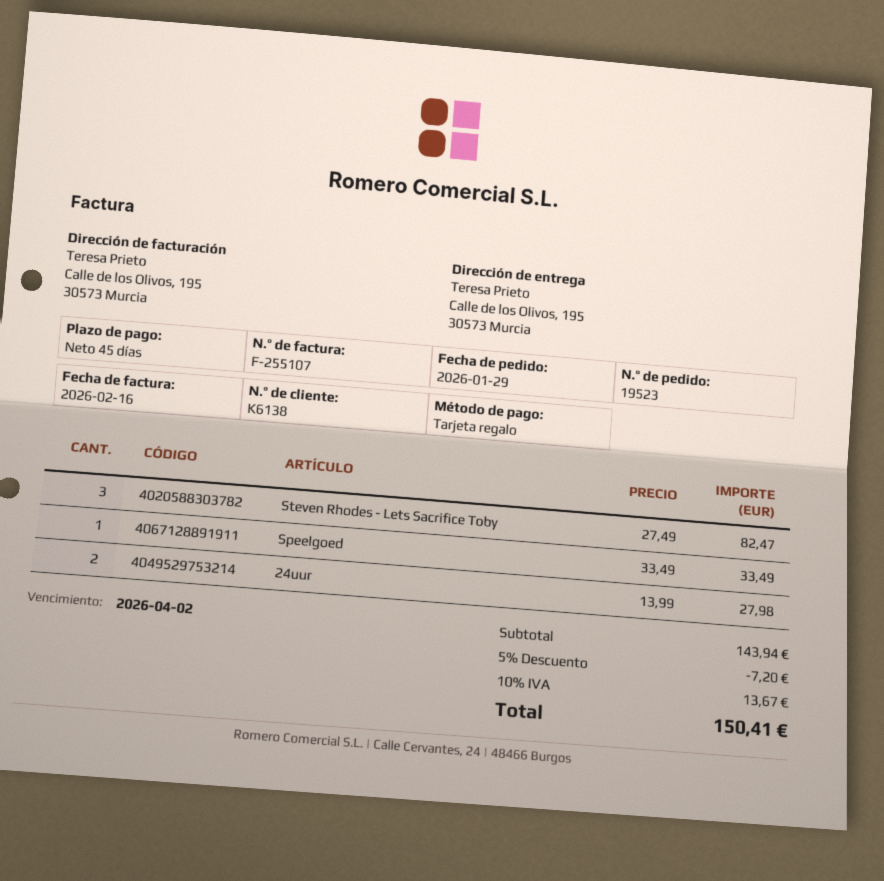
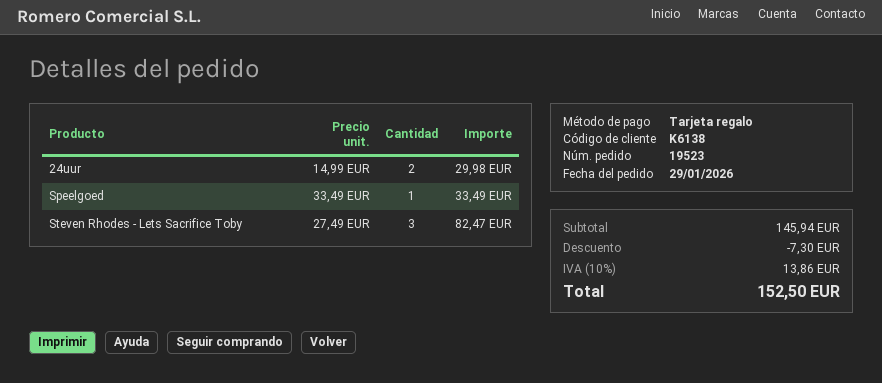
24uur: 2 x 13.99 = 27.98 -> 2 x 14.99 = 29.98
subtotal: 143.94 -> 145.94
discount: 7.20 -> 7.30
tax: 10% = 13.67 -> 10% = 13.86
total: 150.41 -> 152.50

